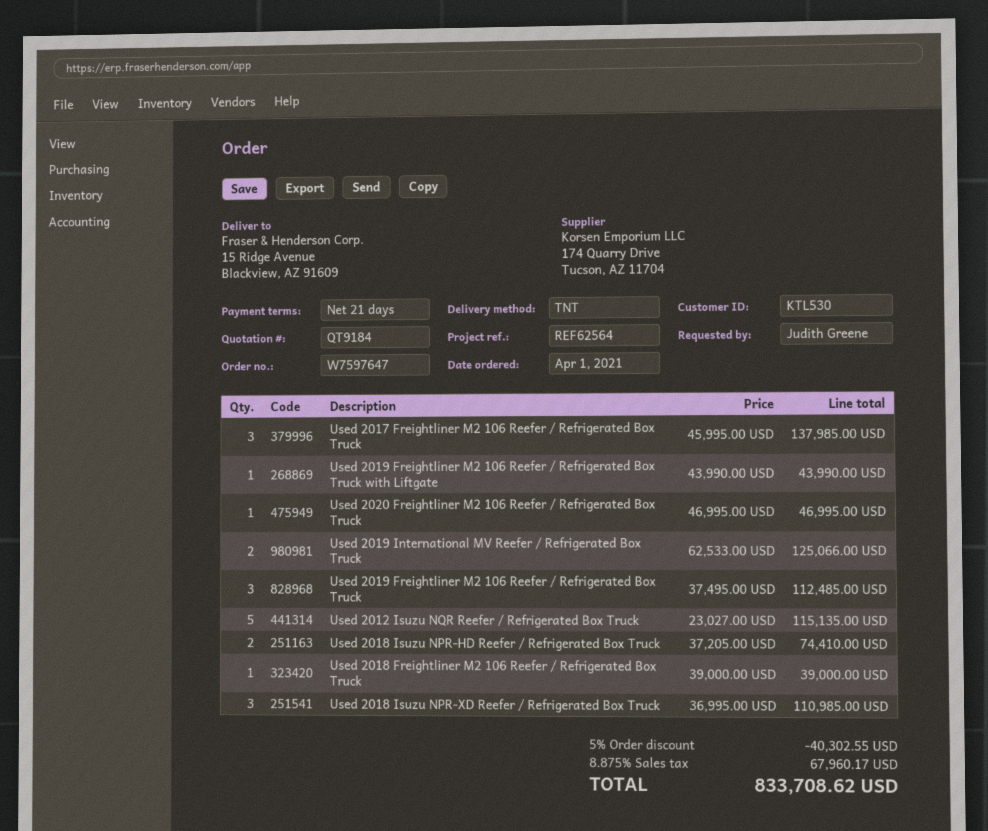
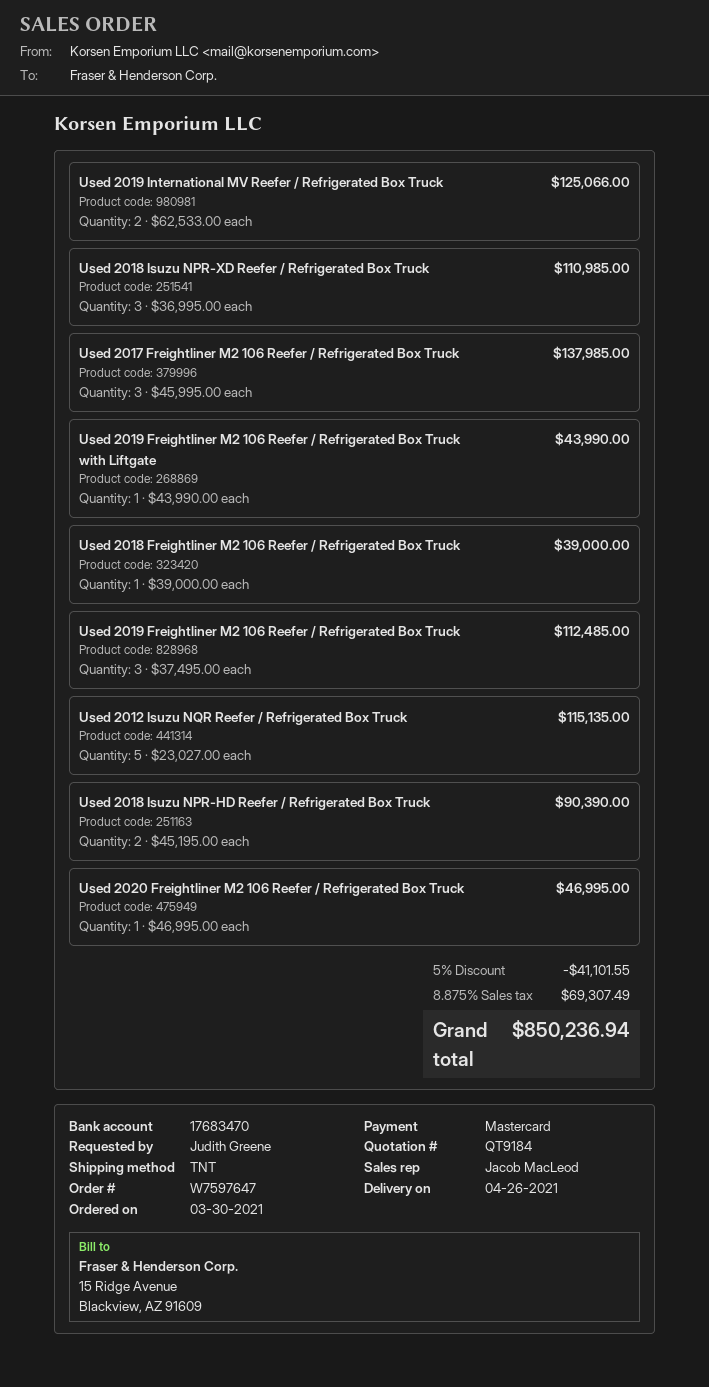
order date: 2021-04-01 -> 2021-03-30
Used 2018 Isuzu NPR-HD Reefer / Refrigerated Box Truck: 2 x 37205.00 = 74410.00 -> 2 x 45195.00 = 90390.00
discount: 5% = 40302.55 -> 5% = 41101.55
tax: 8.875% = 67960.17 -> 8.875% = 69307.49
total: 833708.62 -> 850236.94

